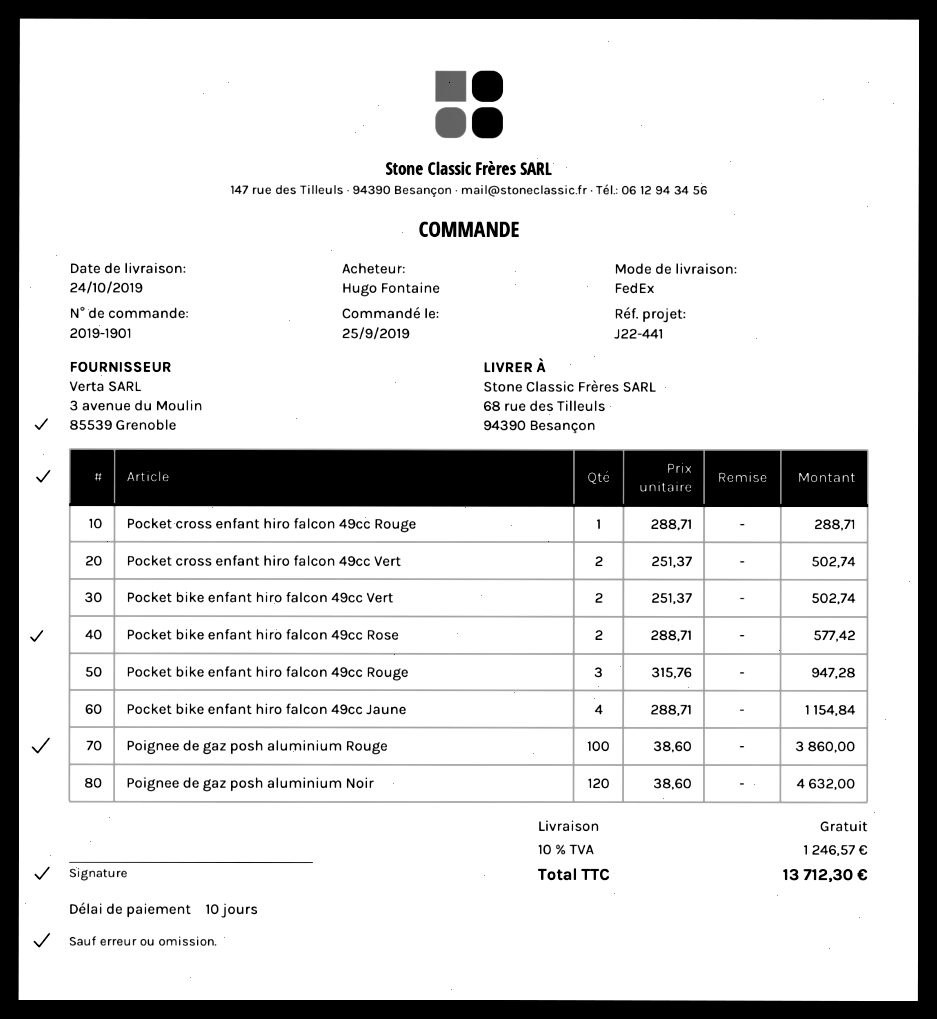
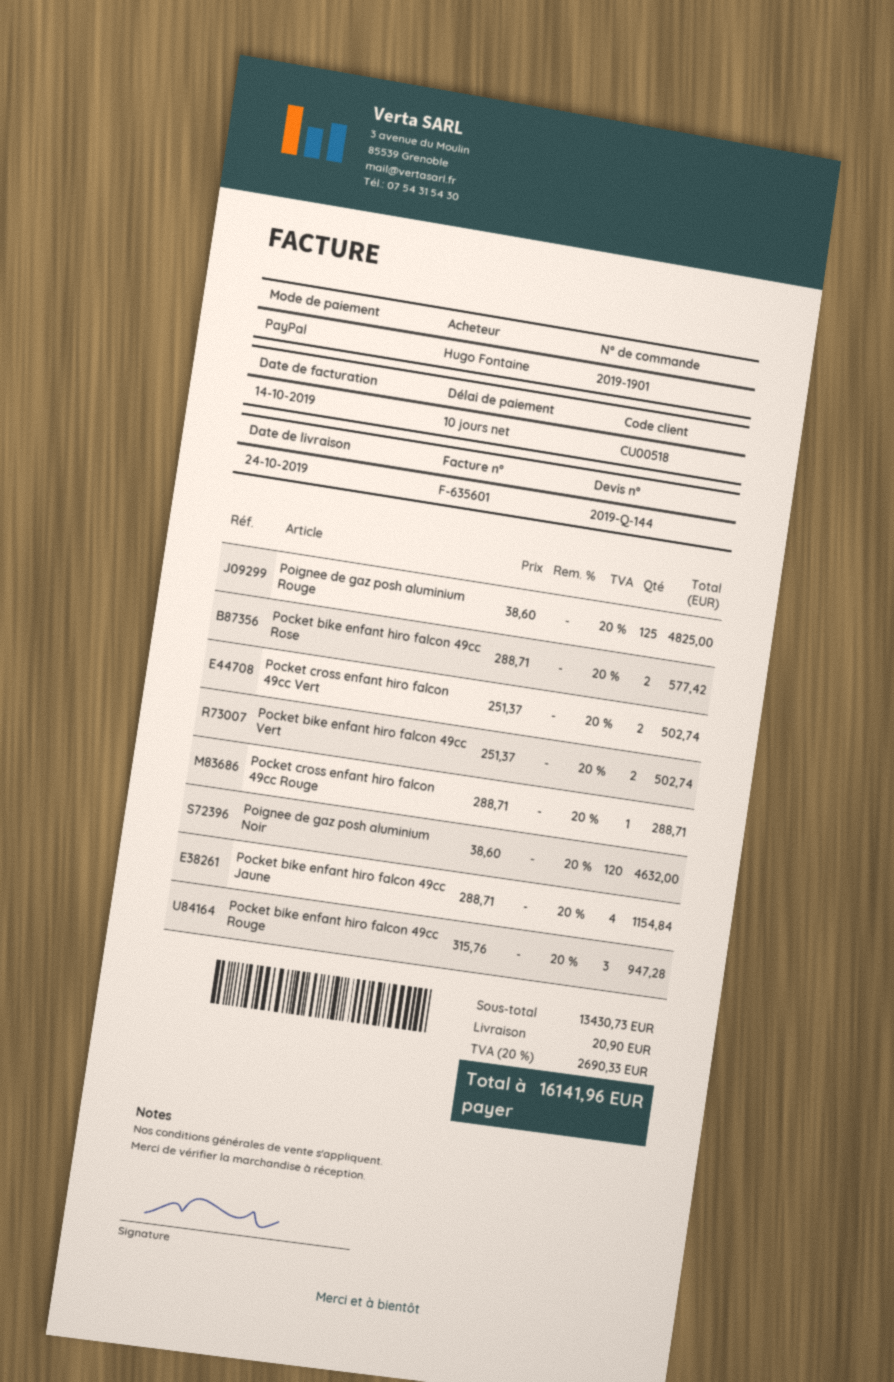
Poignee de gaz posh aluminium Rouge: 100 x 38.60 = 3860.00 -> 125 x 38.60 = 4825.00
shipping: 0.00 -> 20.90
tax: 10% = 1246.57 -> 20% = 2690.33
total: 13712.30 -> 16141.96

